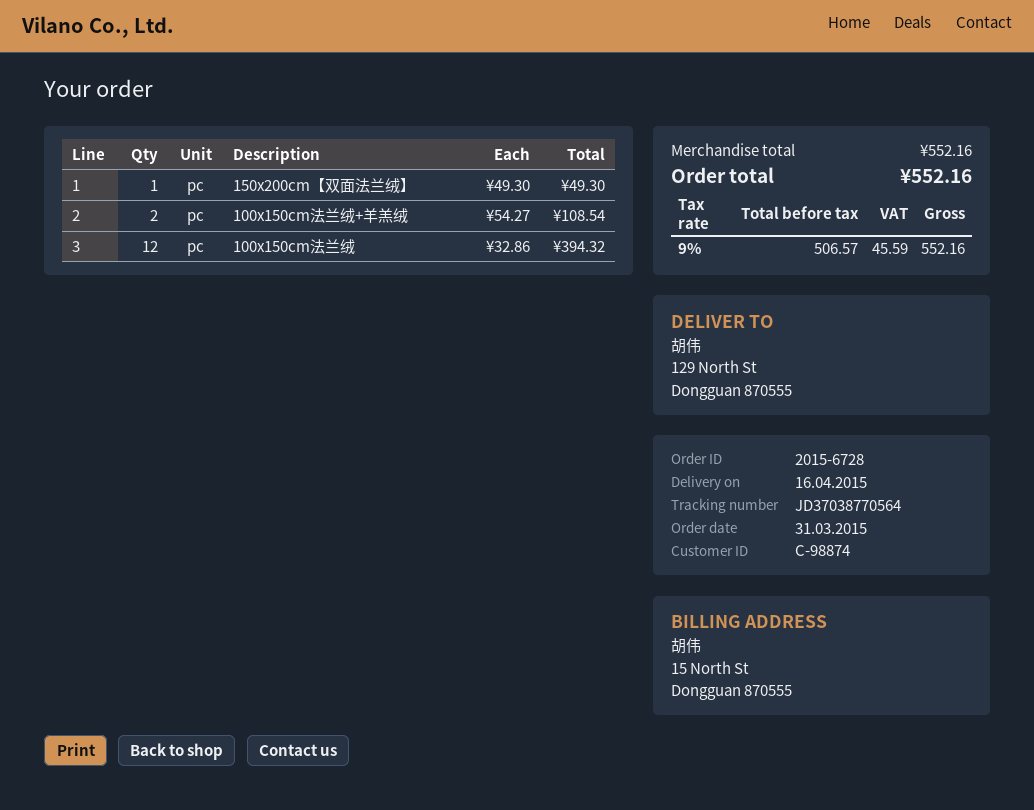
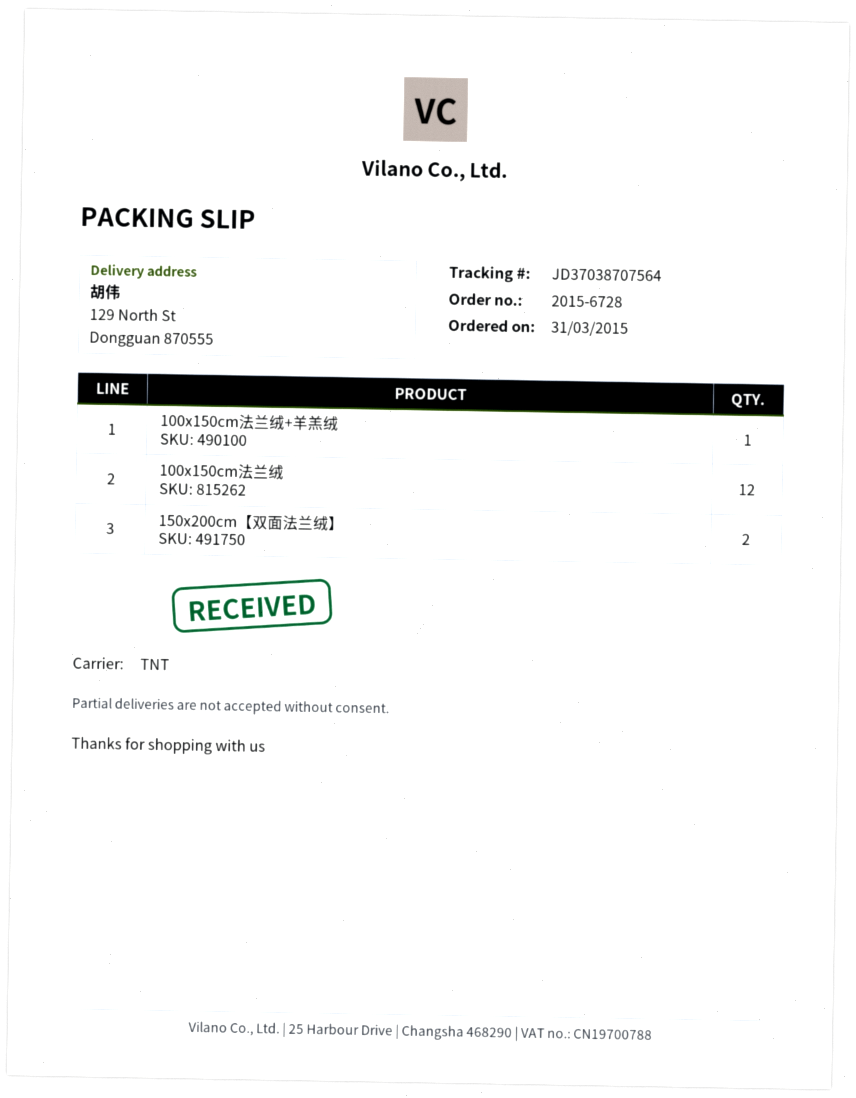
tracking number: JD37038770564 -> JD37038707564
150x200cm【双面法兰绒】: 1 -> 2
100x150cm法兰绒+羊羔绒: 2 -> 1

